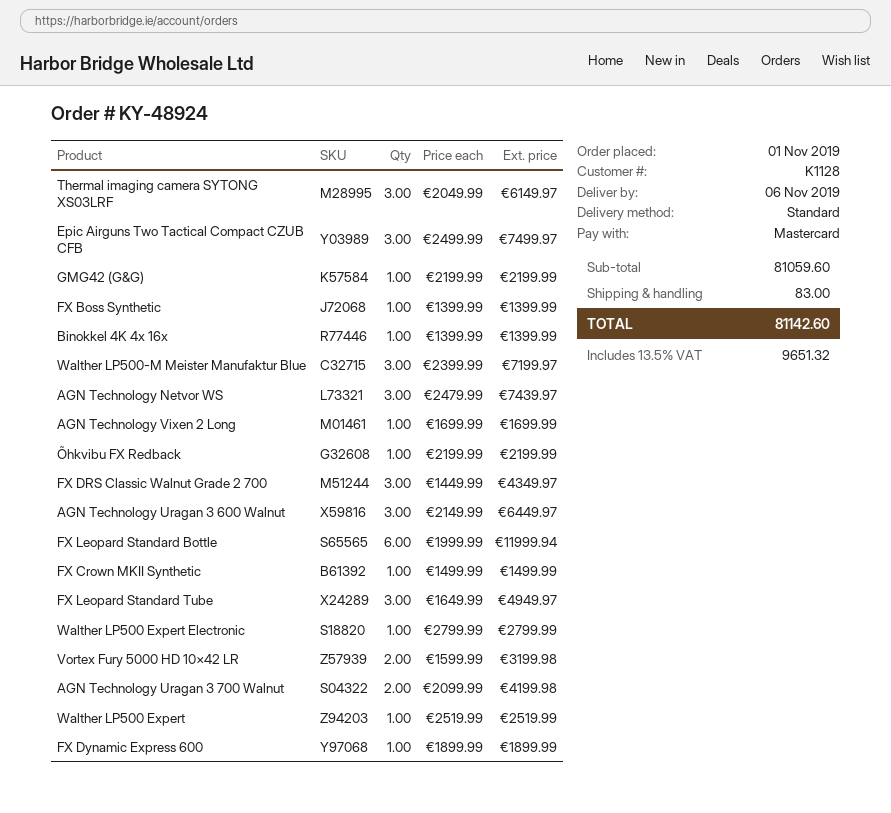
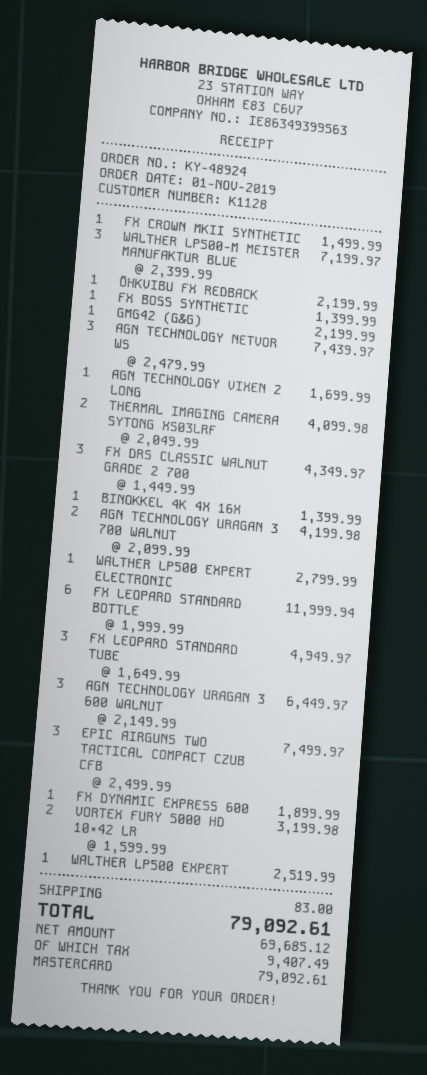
Thermal imaging camera SYTONG XS03LRF: 3 x 2049.99 = 6149.97 -> 2 x 2049.99 = 4099.98
tax: 9651.32 -> 9407.49
total: 81142.60 -> 79092.61

